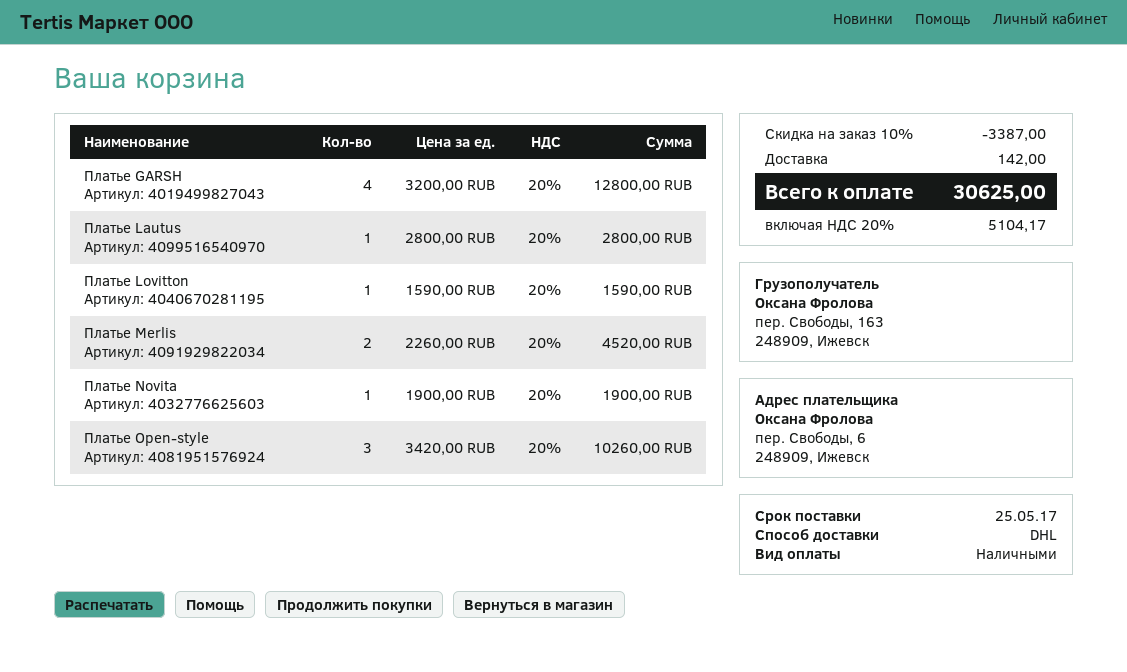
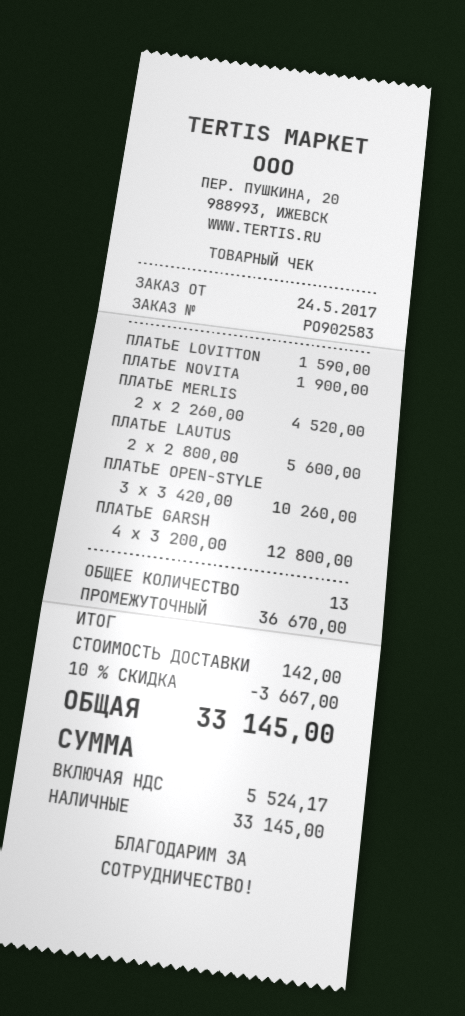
Платье Lautus: 1 x 2800.00 = 2800.00 -> 2 x 2800.00 = 5600.00
discount: 10% = 3387.00 -> 10% = 3667.00
tax: 5104.17 -> 5524.17
total: 30625.00 -> 33145.00

